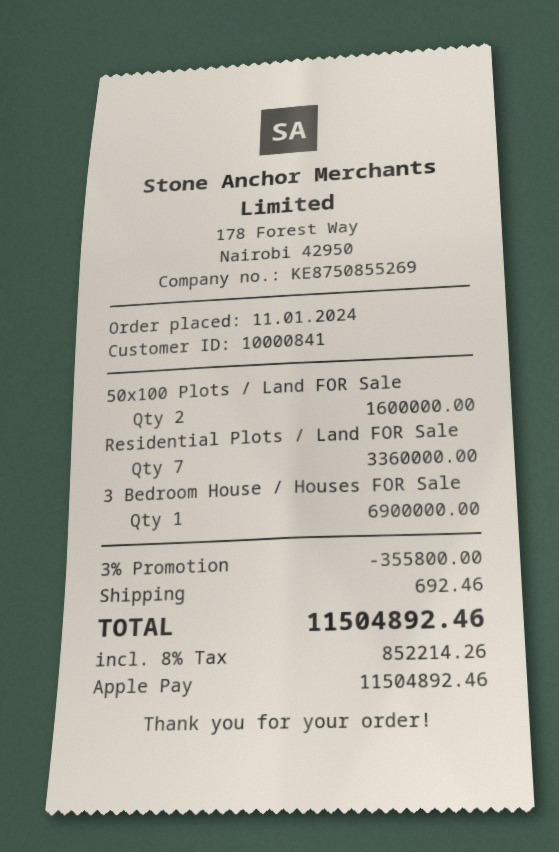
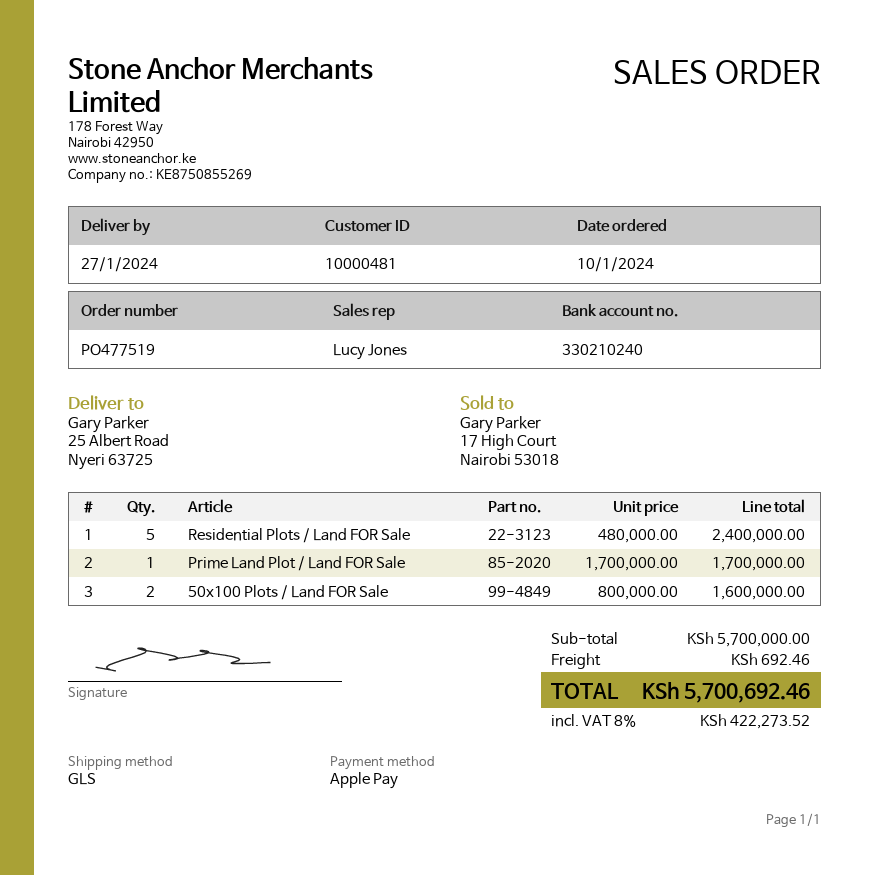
order date: 2024-01-11 -> 2024-01-10
customer number: 10000841 -> 10000481
Residential Plots / Land FOR Sale: 7 for 3360000.00 -> 5 for 2400000.00
3 Bedroom House / Houses FOR Sale: 1 for 6900000.00 -> none
Prime Land Plot / Land FOR Sale: none -> 1 for 1700000.00
discount: 3% = 355800.00 -> none
tax: 8% = 852214.26 -> 8% = 422273.52
total: 11504892.46 -> 5700692.46

